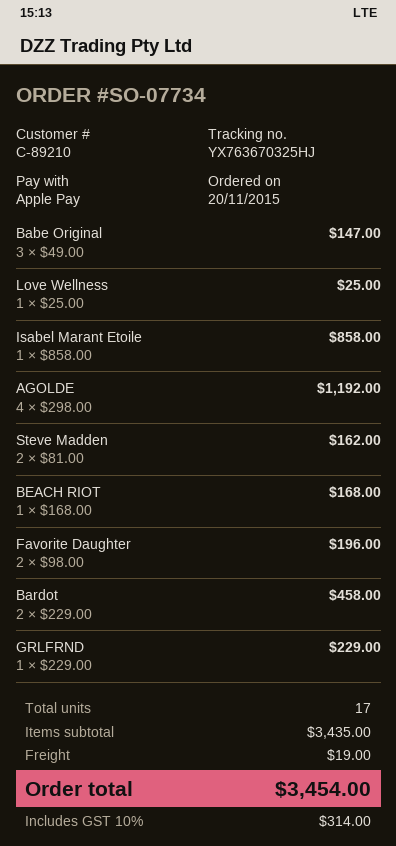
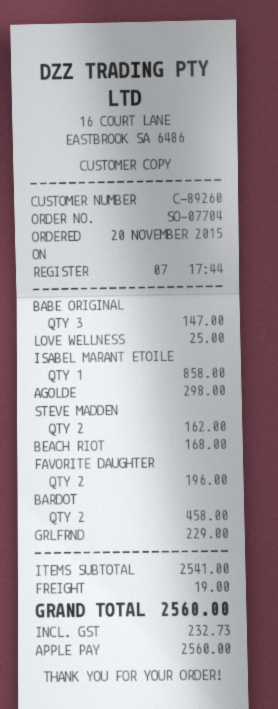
order number: SO-07734 -> SO-07704
customer number: C-89210 -> C-89260
AGOLDE: 4 for 1192.00 -> 1 for 298.00
subtotal: 3435.00 -> 2541.00
tax: 314.00 -> 232.73
total: 3454.00 -> 2560.00

